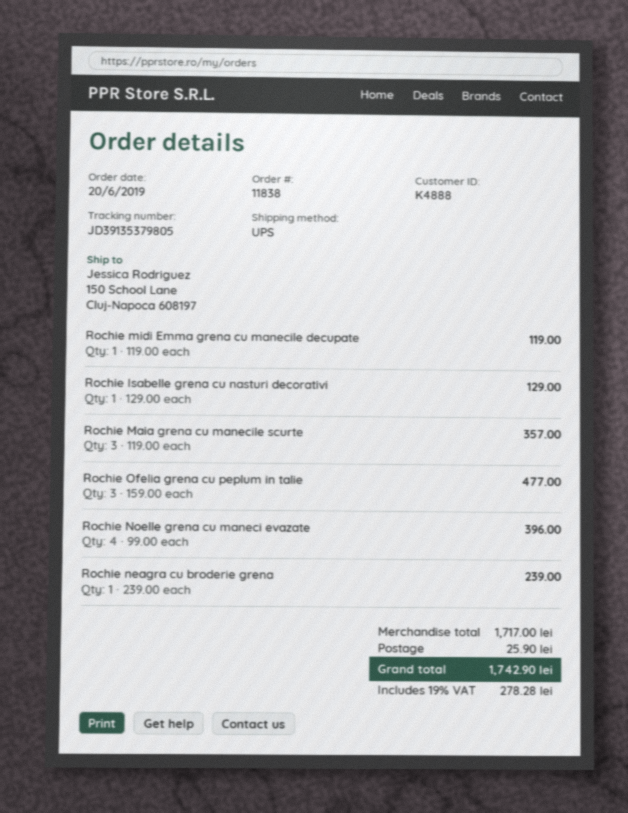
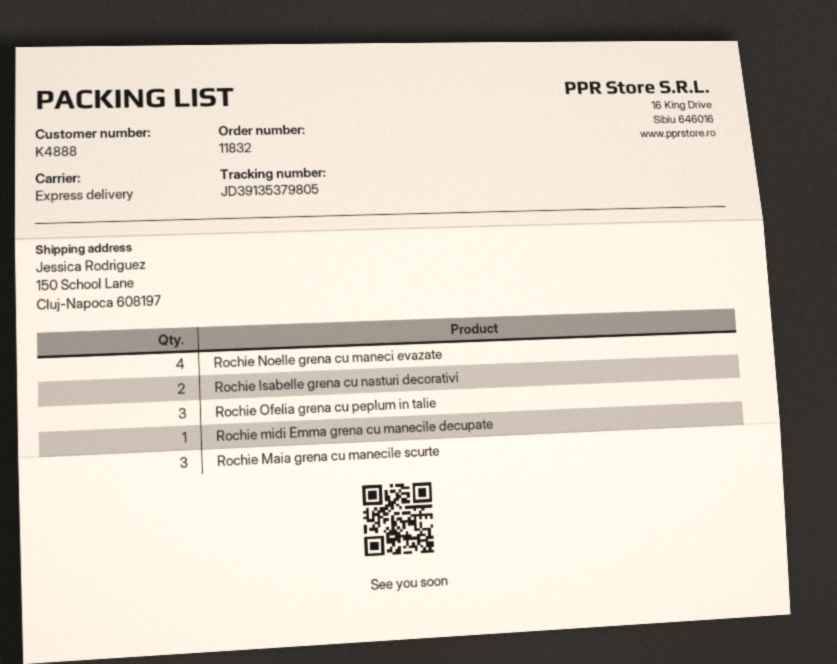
order number: 11838 -> 11832
shipping method: UPS -> express
Rochie Isabelle grena cu nasturi decorativi: 1 -> 2
Rochie neagra cu broderie grena: 1 -> none

